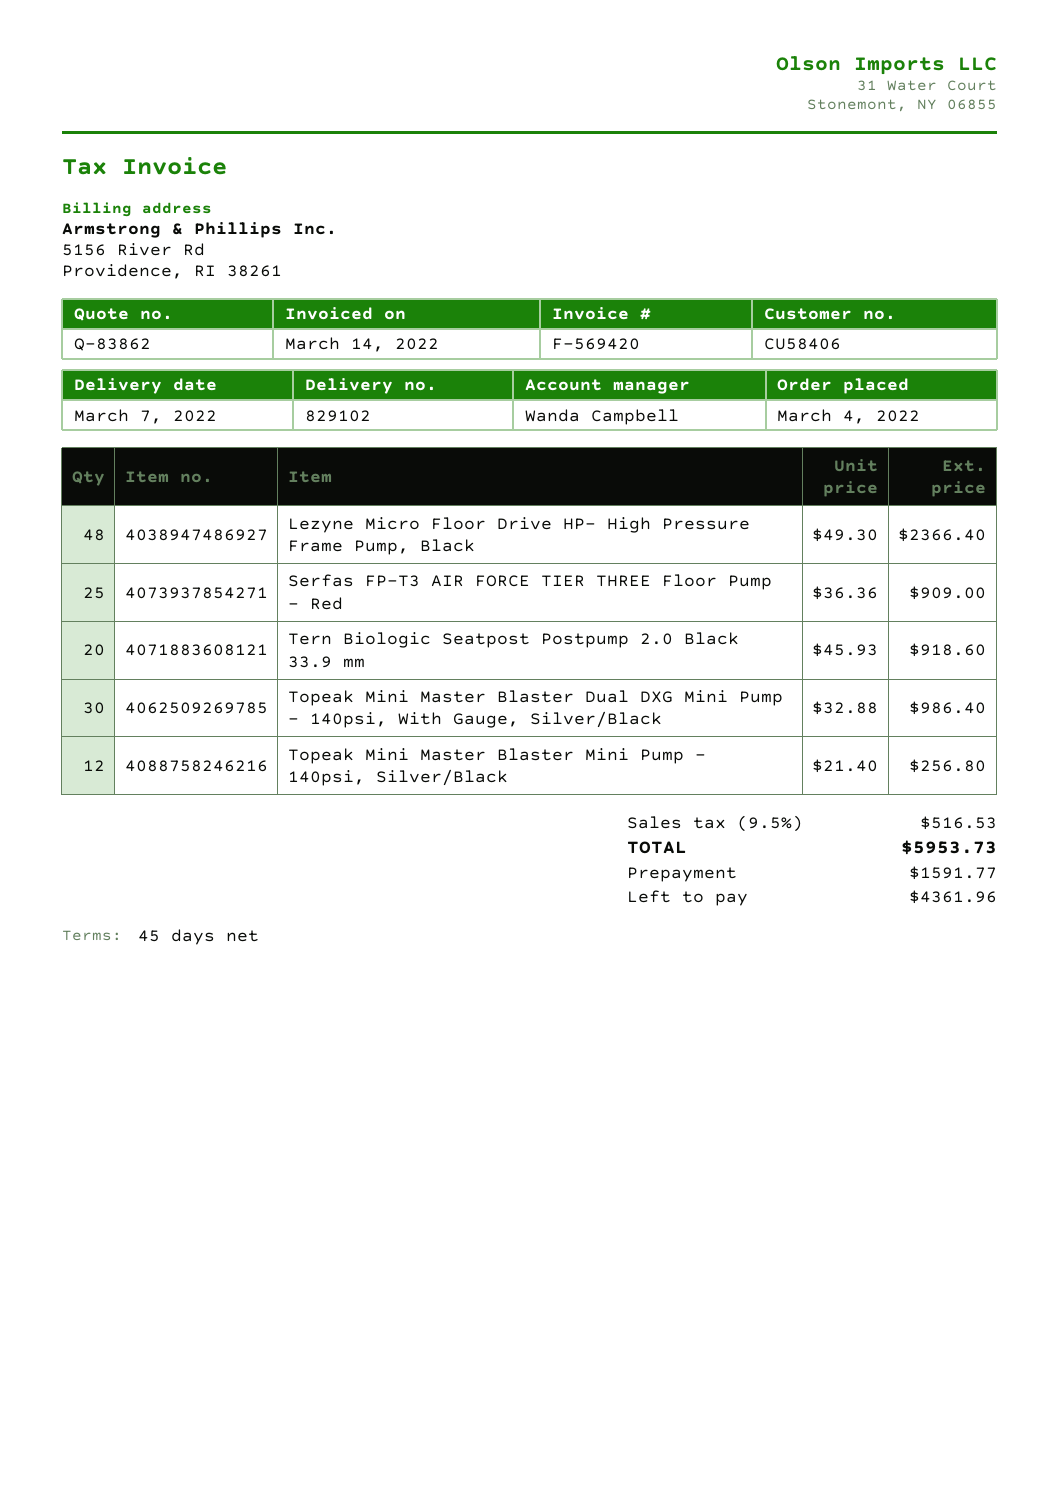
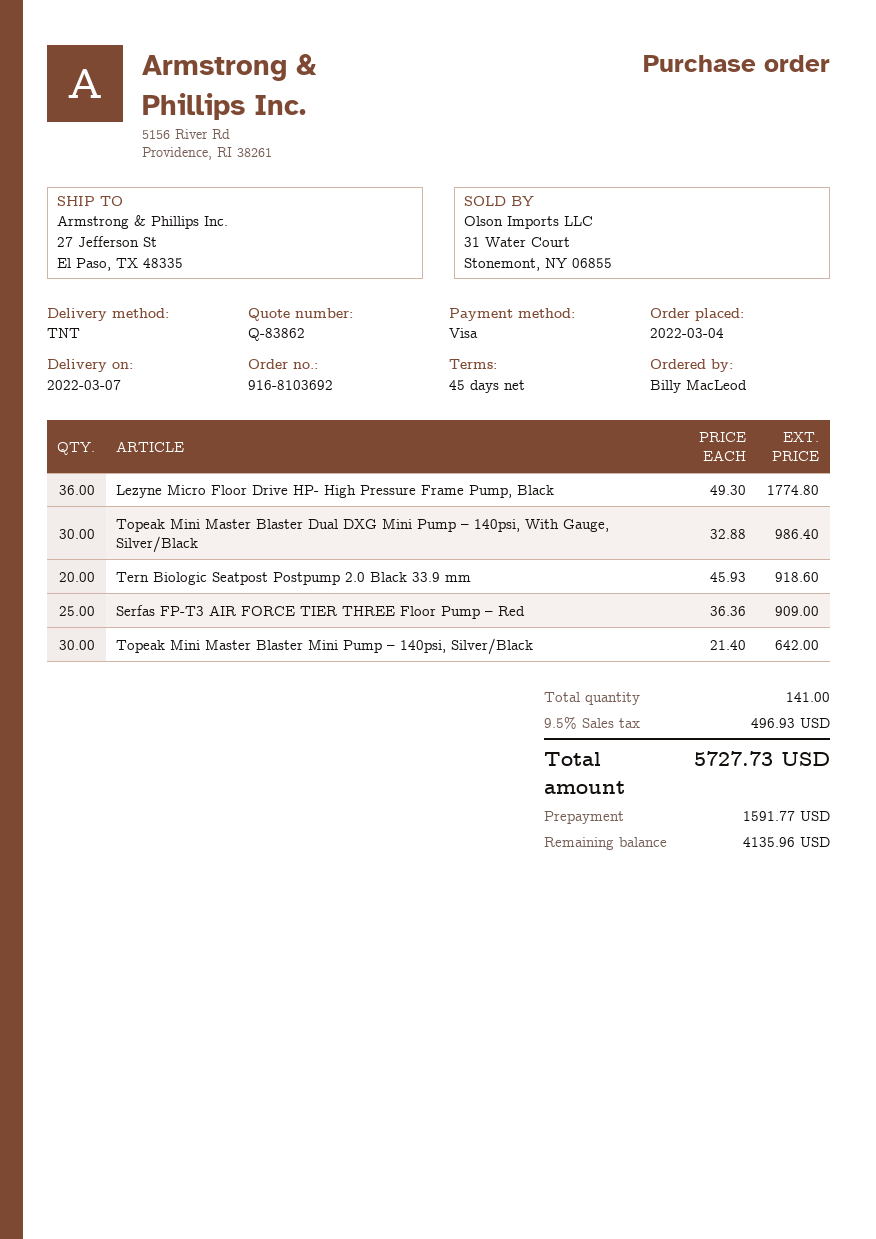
Lezyne Micro Floor Drive HP- High Pressure Frame Pump, Black: 48 x 49.30 = 2366.40 -> 36 x 49.30 = 1774.80
Topeak Mini Master Blaster Mini Pump – 140psi, Silver/Black: 12 x 21.40 = 256.80 -> 30 x 21.40 = 642.00
tax: 9.5% = 516.53 -> 9.5% = 496.93
total: 5953.73 -> 5727.73
balance: 4361.96 -> 4135.96

